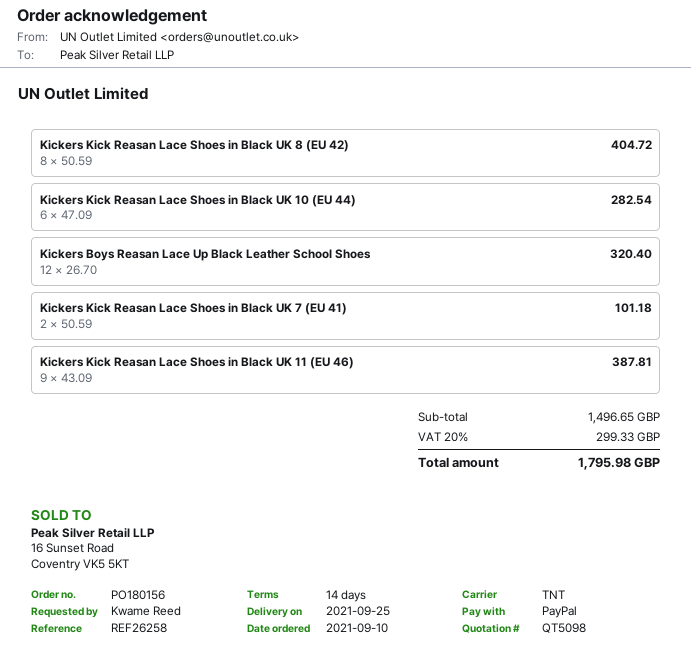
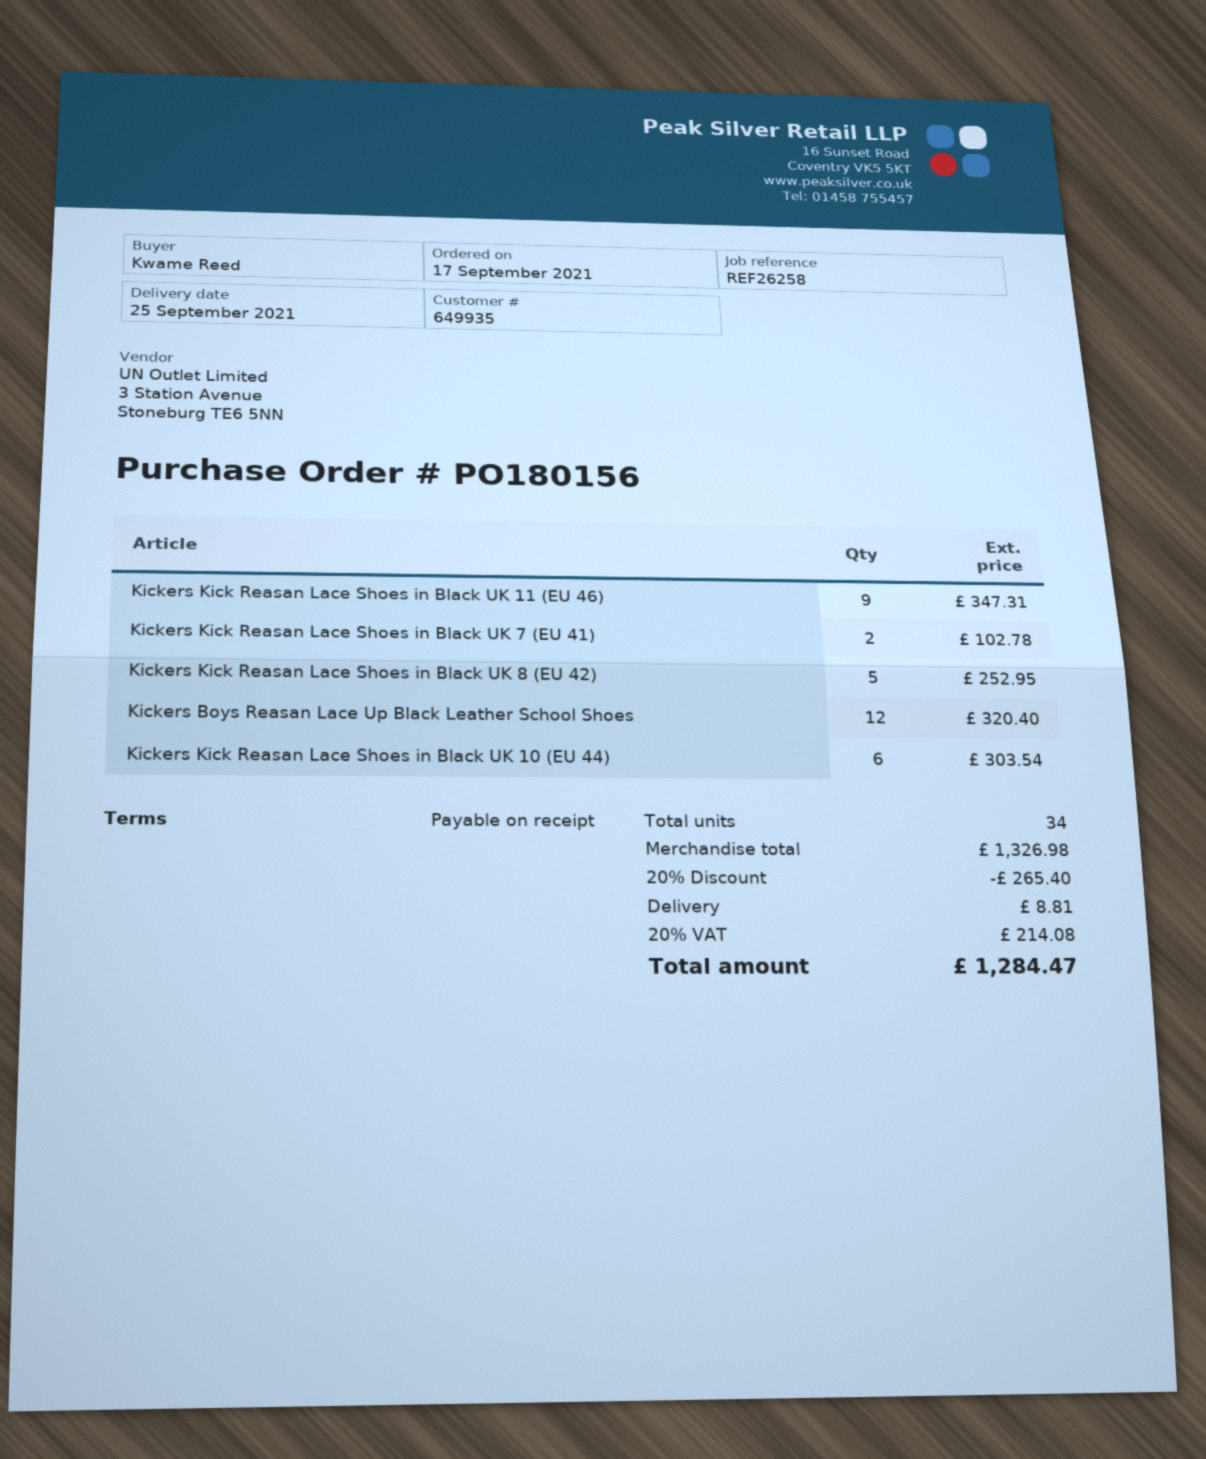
order date: 2021-09-10 -> 2021-09-17
payment terms: 14 days -> on receipt
Kickers Kick Reasan Lace Shoes in Black UK 8 (EU 42): 8 for 404.72 -> 5 for 252.95
Kickers Kick Reasan Lace Shoes in Black UK 10 (EU 44): 6 for 282.54 -> 6 for 303.54
Kickers Kick Reasan Lace Shoes in Black UK 7 (EU 41): 2 for 101.18 -> 2 for 102.78
Kickers Kick Reasan Lace Shoes in Black UK 11 (EU 46): 9 for 387.81 -> 9 for 347.31
subtotal: 1496.65 -> 1326.98
discount: none -> 20% = 265.40
shipping: none -> 8.81
tax: 20% = 299.33 -> 20% = 214.08
total: 1795.98 -> 1284.47

